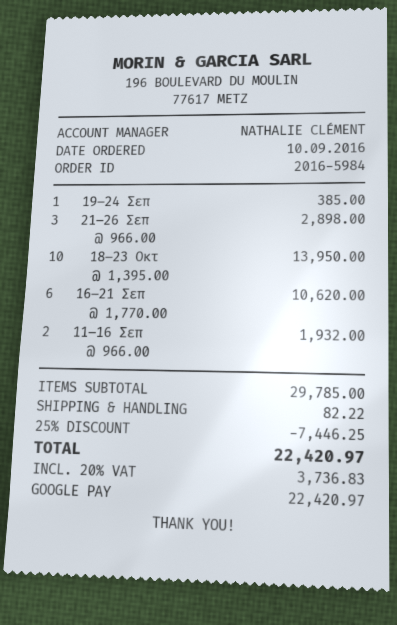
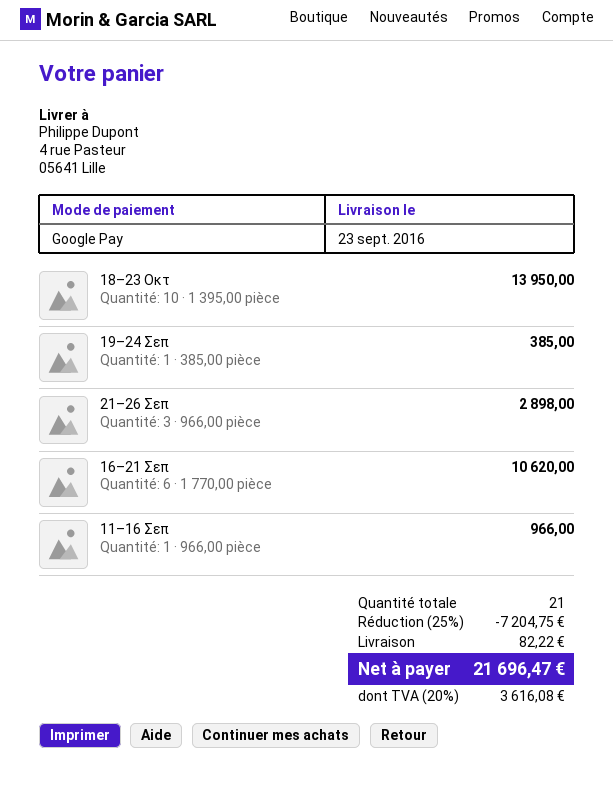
11–16 Σεπ: 2 x 966.00 = 1932.00 -> 1 x 966.00 = 966.00
discount: 25% = 7446.25 -> 25% = 7204.75
tax: 20% = 3736.83 -> 20% = 3616.08
total: 22420.97 -> 21696.47

